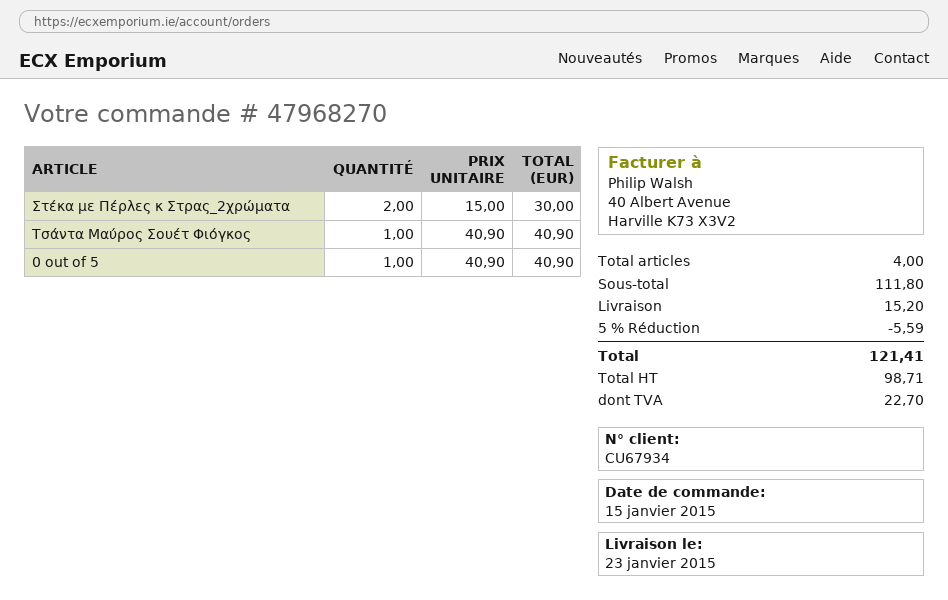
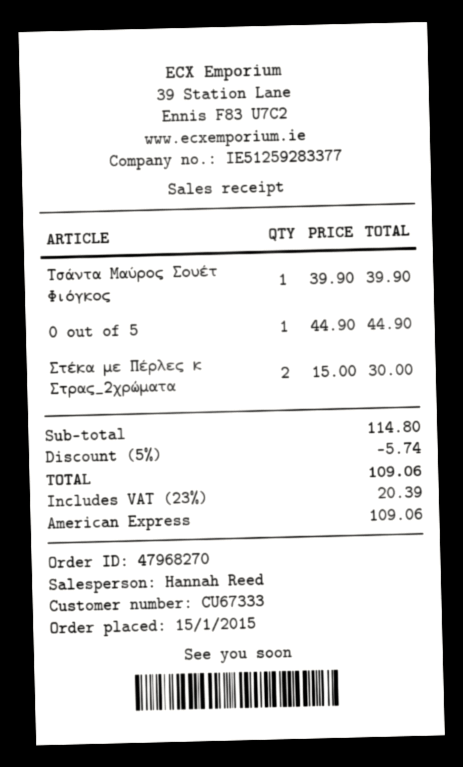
customer number: CU67934 -> CU67333
Τσάντα Μαύρος Σουέτ Φιόγκος: 1 x 40.90 = 40.90 -> 1 x 39.90 = 39.90
0 out of 5: 1 x 40.90 = 40.90 -> 1 x 44.90 = 44.90
subtotal: 111.80 -> 114.80
discount: 5% = 5.59 -> 5% = 5.74
shipping: 15.20 -> none
tax: 22.70 -> 20.39
total: 121.41 -> 109.06

